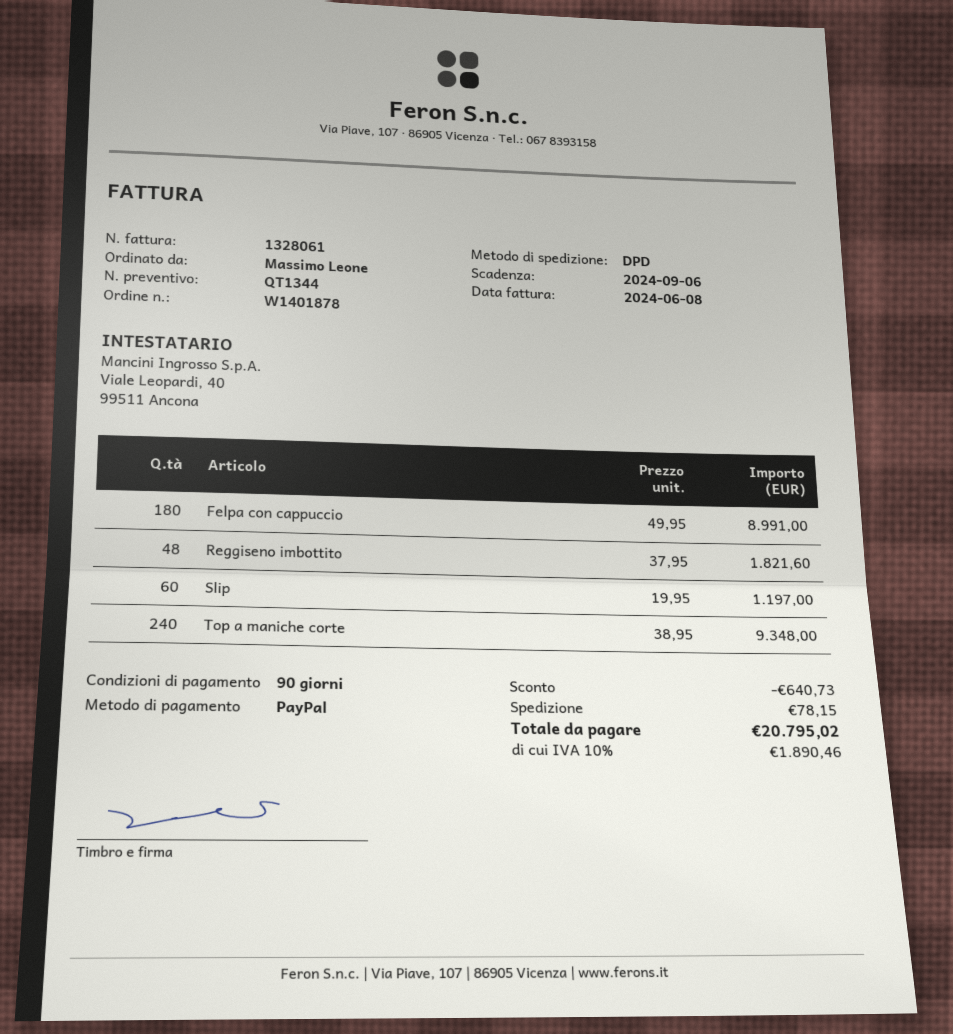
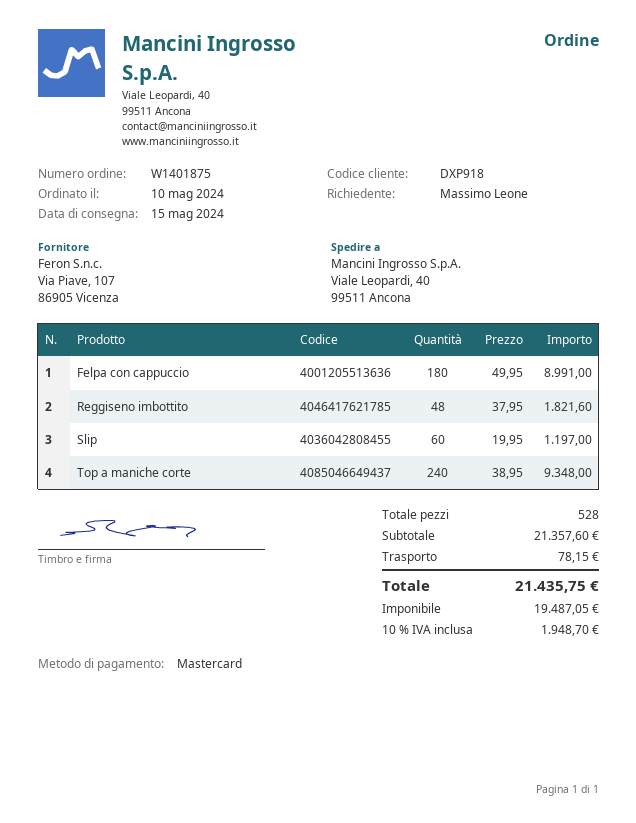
order number: W1401878 -> W1401875
payment method: PayPal -> Mastercard
discount: 640.73 -> none
tax: 10% = 1890.46 -> 10% = 1948.70
total: 20795.02 -> 21435.75

